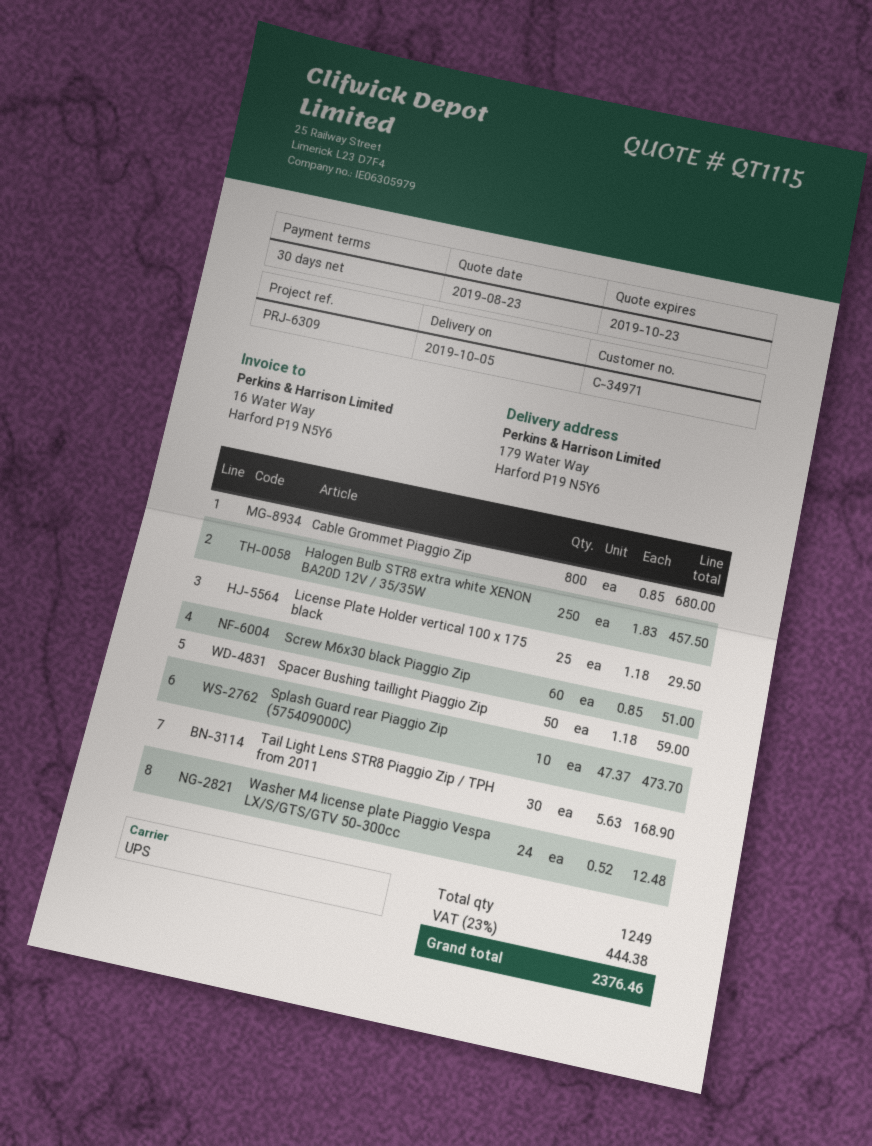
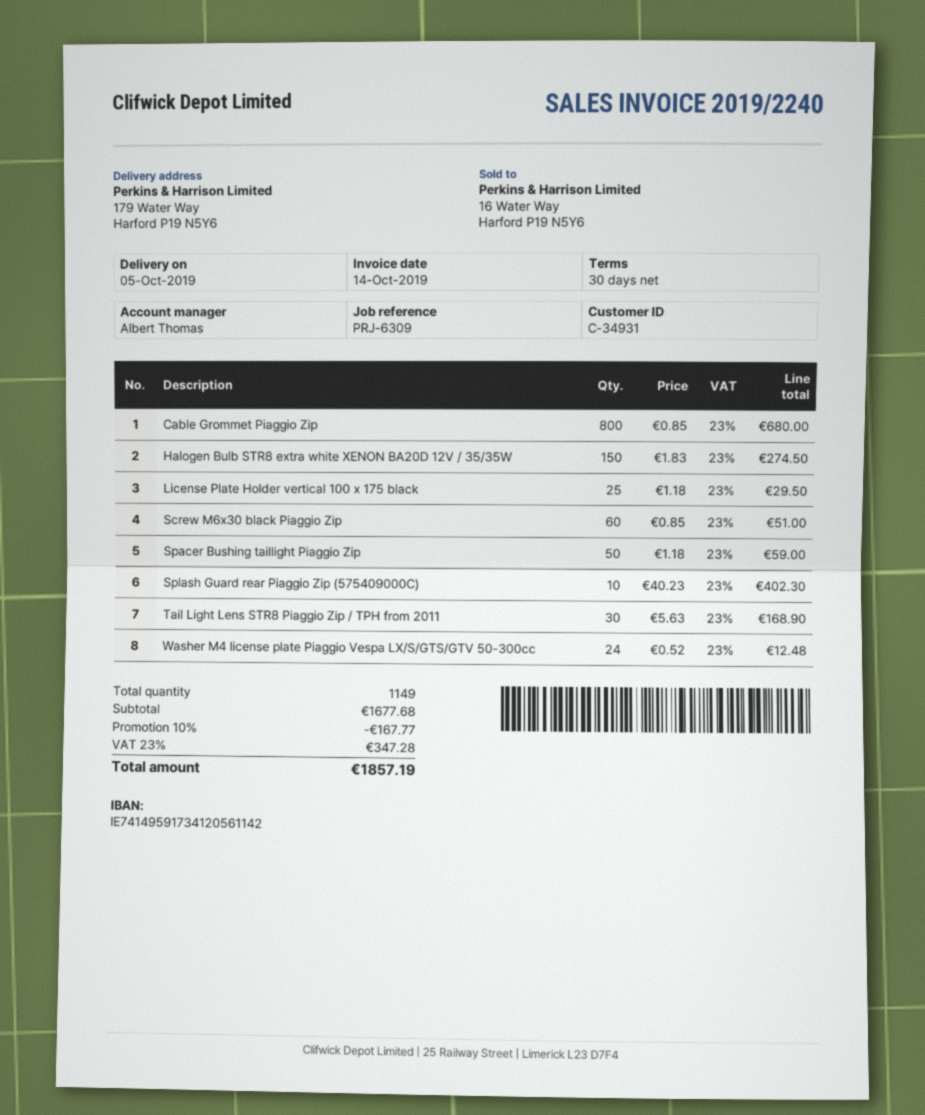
customer number: C-34971 -> C-34931
Halogen Bulb STR8 extra white XENON BA20D 12V / 35/35W: 250 x 1.83 = 457.50 -> 150 x 1.83 = 274.50
Splash Guard rear Piaggio Zip (575409000C): 10 x 47.37 = 473.70 -> 10 x 40.23 = 402.30
total quantity: 1249 -> 1149
discount: none -> 10% = 167.77
tax: 23% = 444.38 -> 23% = 347.28
total: 2376.46 -> 1857.19

